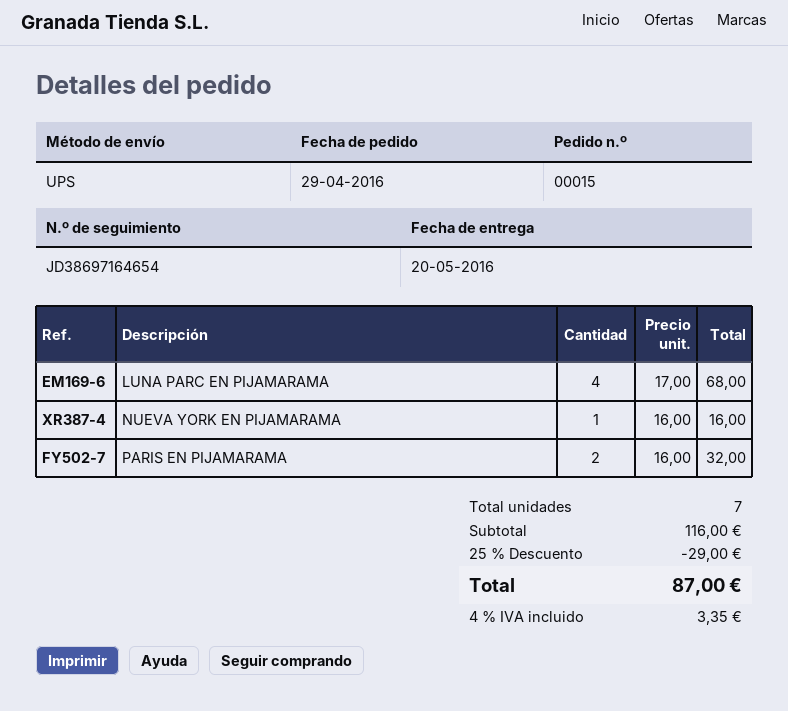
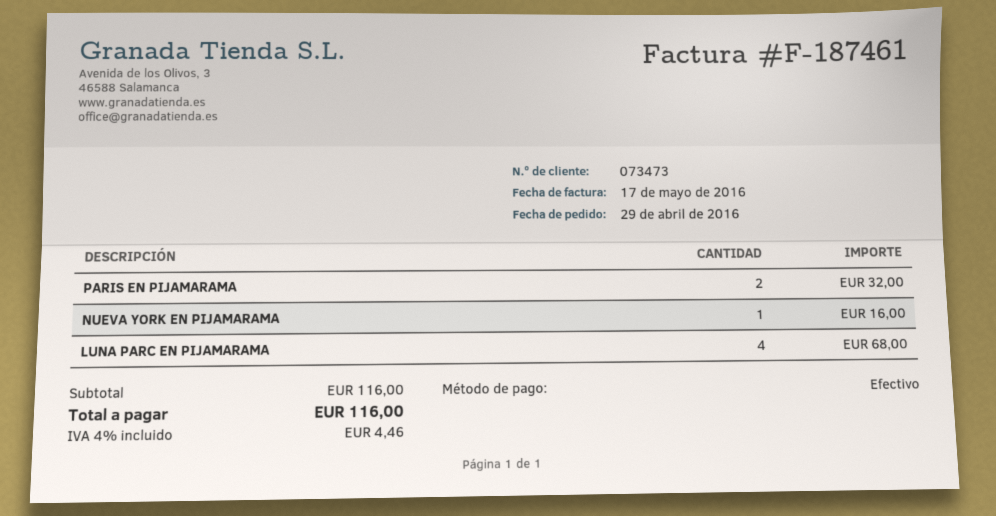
discount: 25% = 29.00 -> none
tax: 4% = 3.35 -> 4% = 4.46
total: 87.00 -> 116.00

